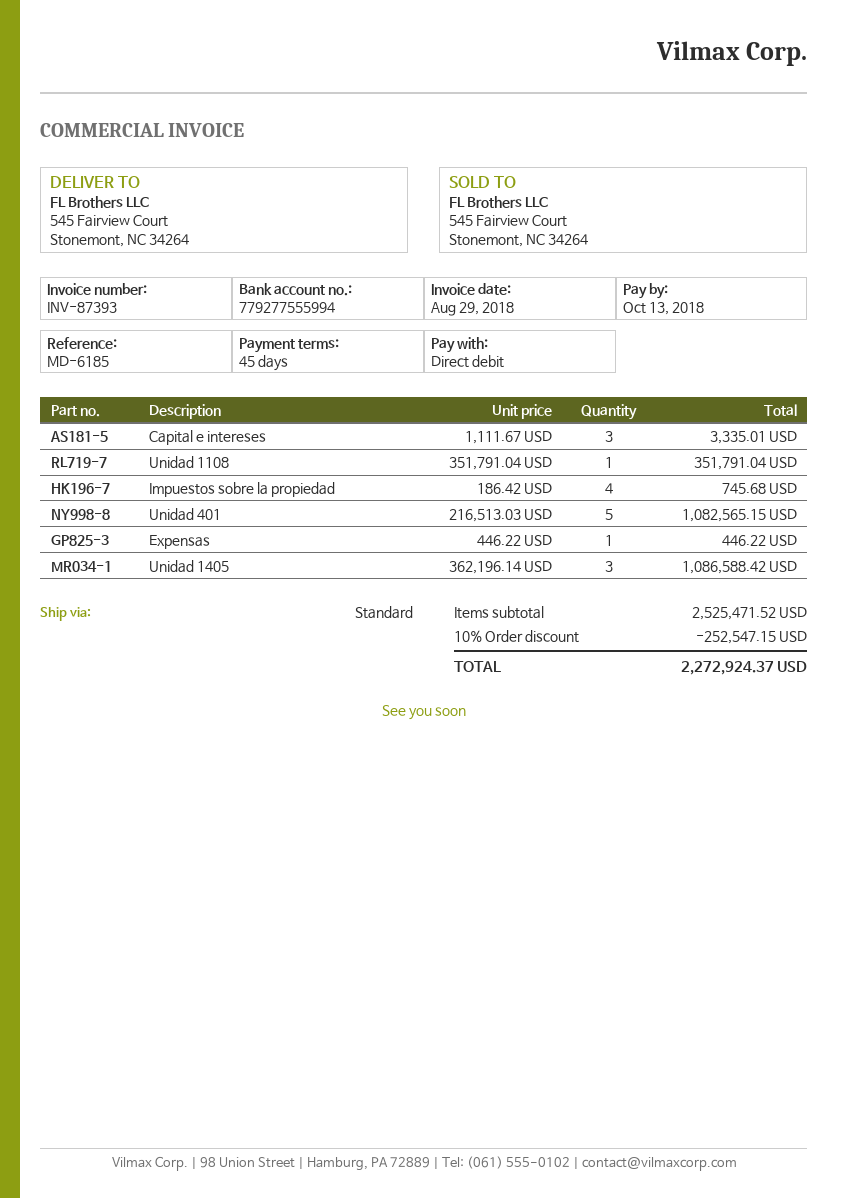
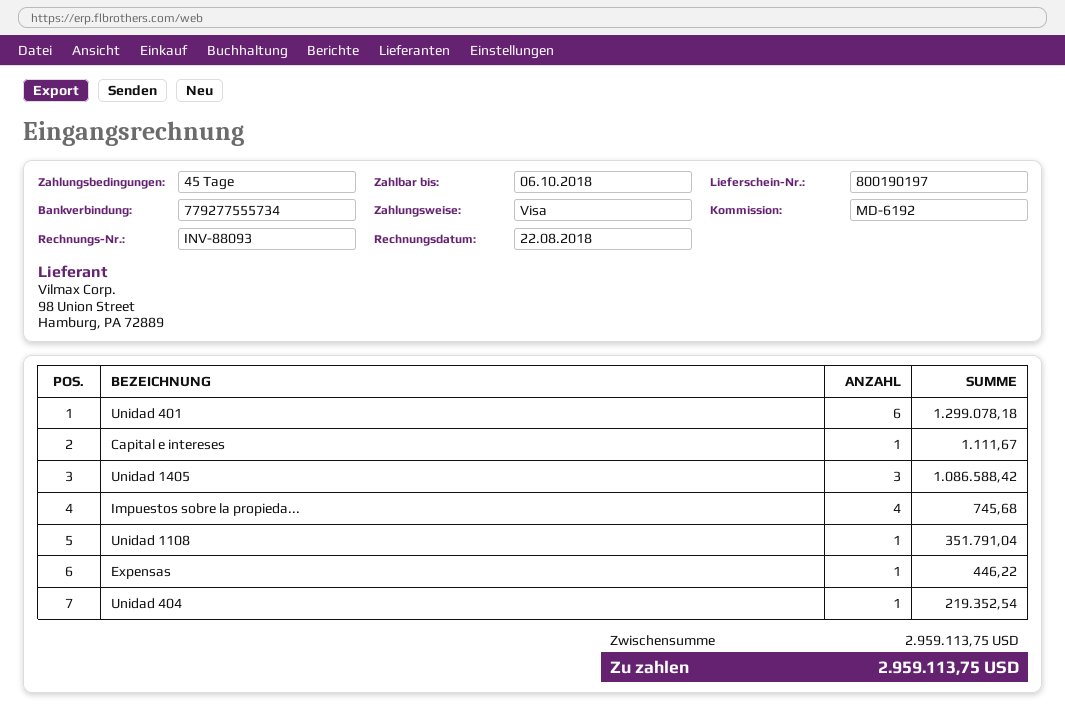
invoice number: INV-87393 -> INV-88093
invoice date: 2018-08-29 -> 2018-08-22
due date: 2018-10-13 -> 2018-10-06
reference: MD-6185 -> MD-6192
payment method: direct debit -> Visa
bank account: 779277555994 -> 779277555734
Capital e intereses: 3 for 3335.01 -> 1 for 1111.67
Unidad 401: 5 for 1082565.15 -> 6 for 1299078.18
Unidad 404: none -> 1 for 219352.54
subtotal: 2525471.52 -> 2959113.75
discount: 10% = 252547.15 -> none
total: 2272924.37 -> 2959113.75

